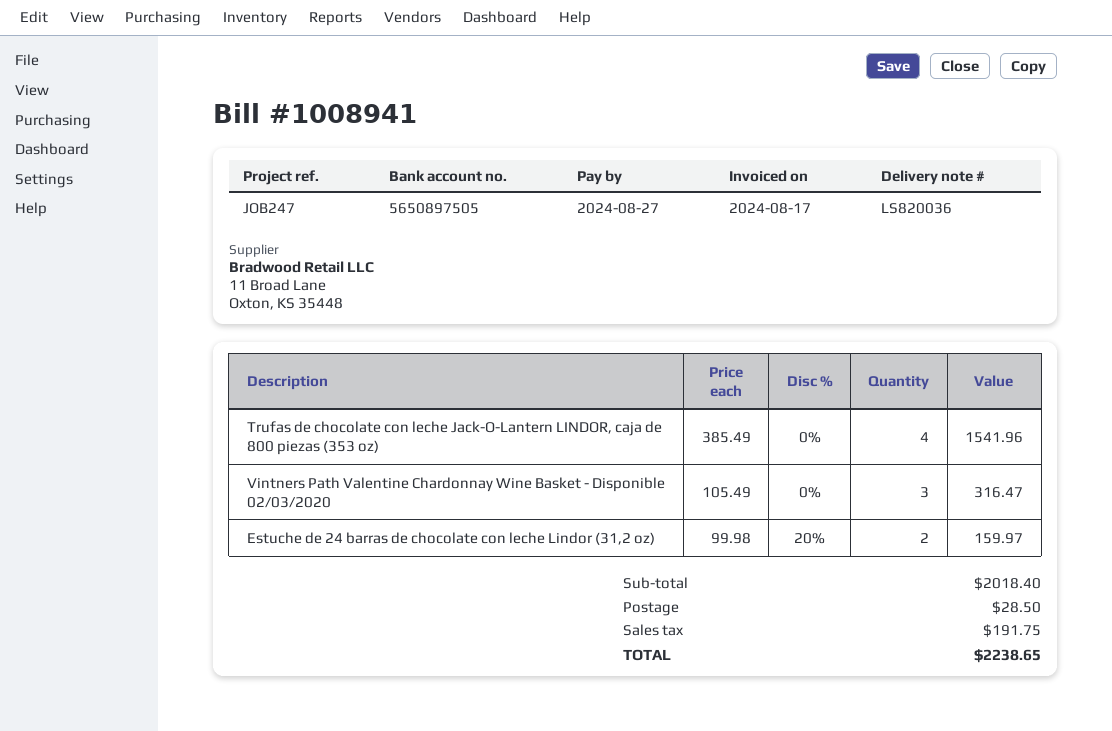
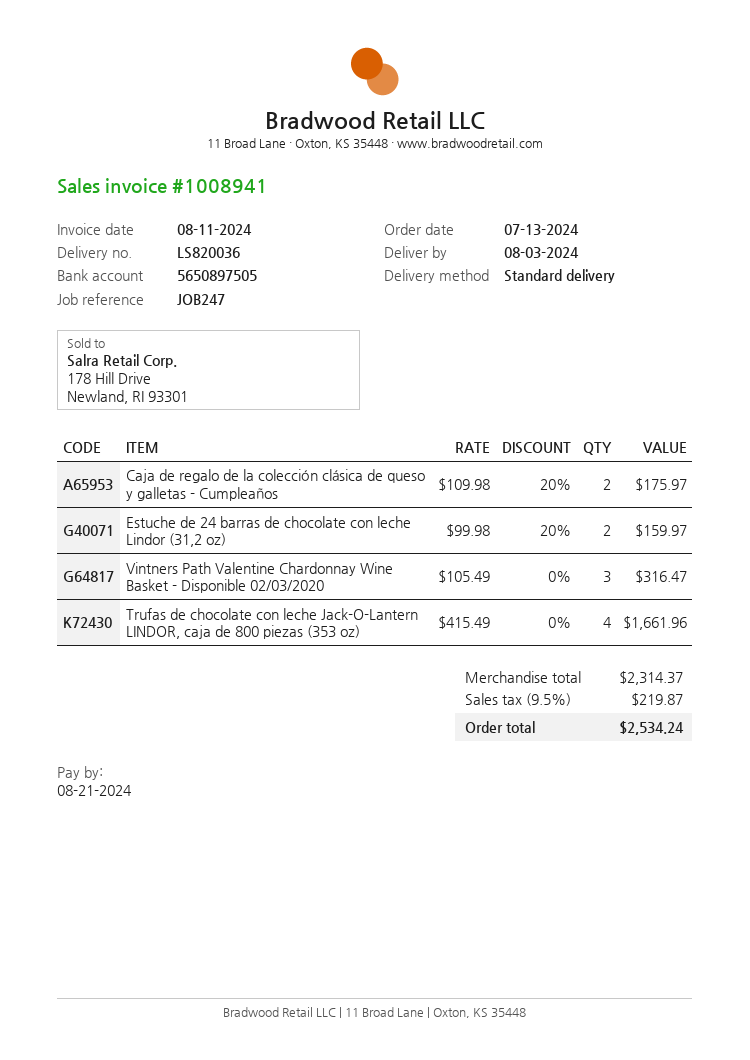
invoice date: 2024-08-17 -> 2024-08-11
due date: 2024-08-27 -> 2024-08-21
Trufas de chocolate con leche Jack-O-Lantern LINDOR, caja de 800 piezas (353 oz): 4 x 385.49 = 1541.96 -> 4 x 415.49 = 1661.96
Caja de regalo de la colección clásica de queso y galletas - Cumpleaños: none -> 2 x 109.98 - 20% = 175.97
subtotal: 2018.40 -> 2314.37
shipping: 28.50 -> none
tax: 191.75 -> 219.87
total: 2238.65 -> 2534.24

